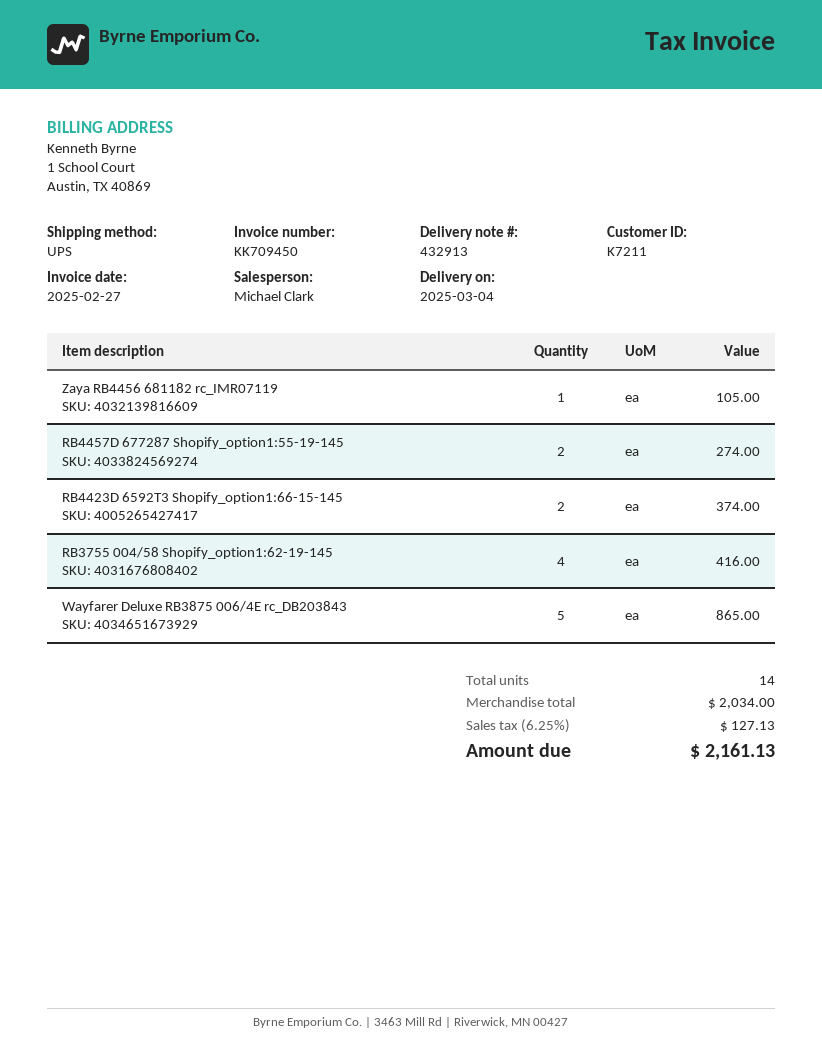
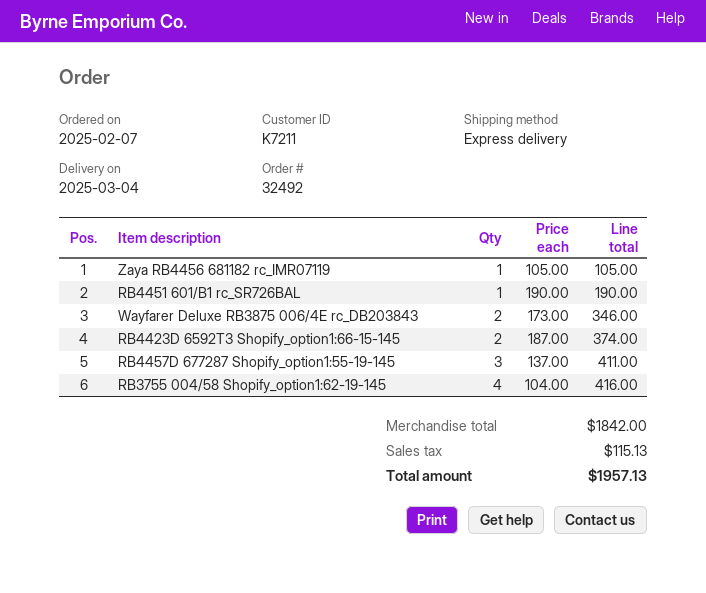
shipping method: UPS -> express
RB4457D 677287 Shopify_option1:55-19-145: 2 for 274.00 -> 3 for 411.00
Wayfarer Deluxe RB3875 006/4E rc_DB203843: 5 for 865.00 -> 2 for 346.00
RB4451 601/B1 rc_SR726BAL: none -> 1 for 190.00
subtotal: 2034.00 -> 1842.00
tax: 127.13 -> 115.13
total: 2161.13 -> 1957.13

